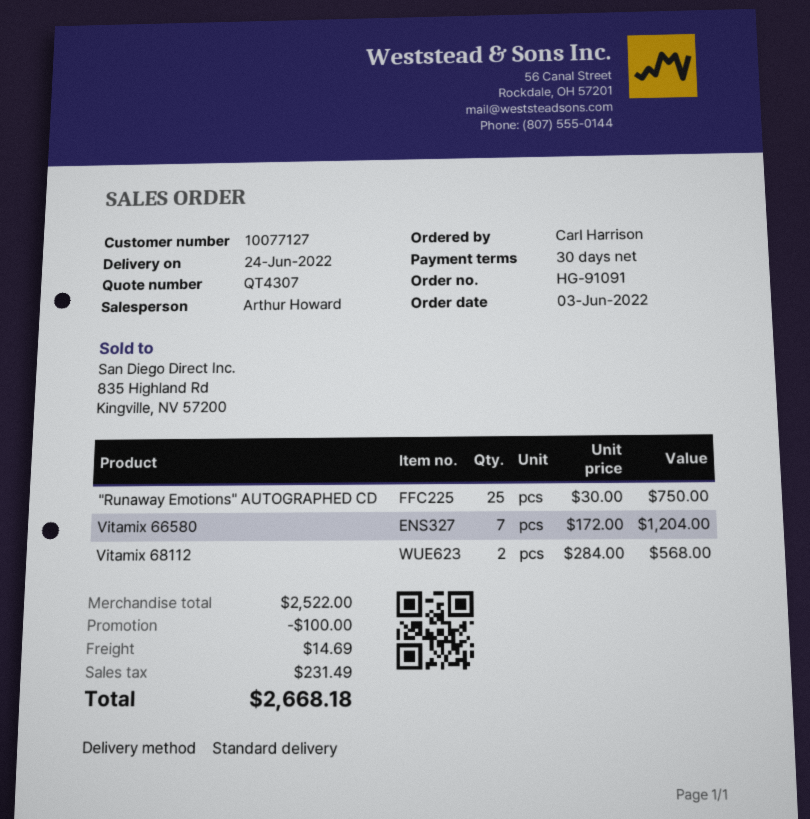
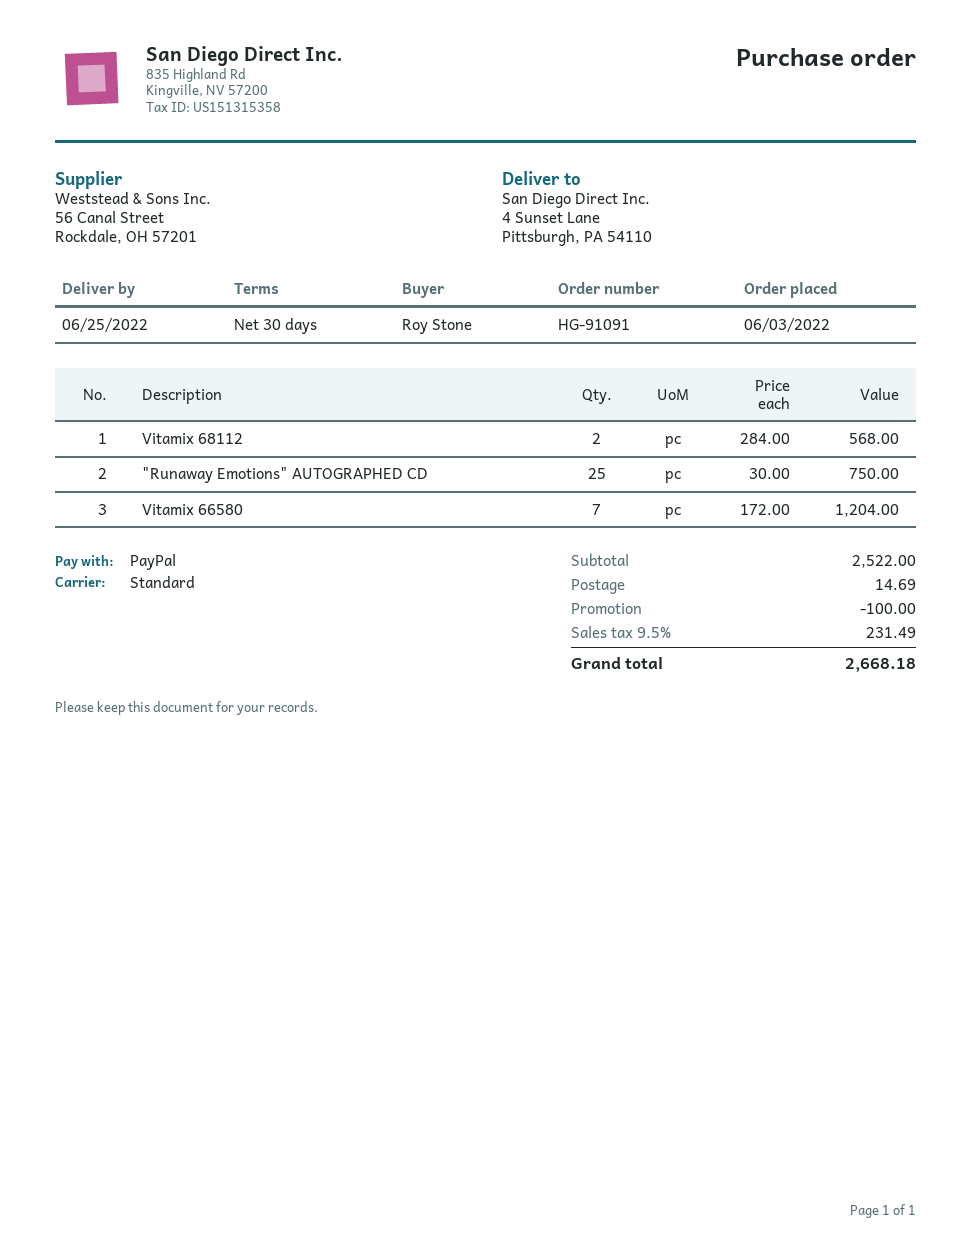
delivery date: 2022-06-24 -> 2022-06-25
ordered by: Carl Harrison -> Roy Stone

